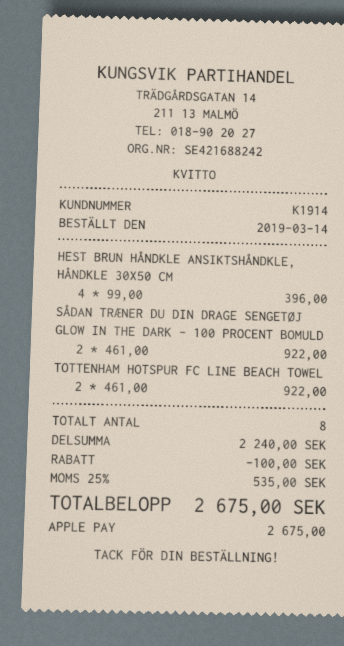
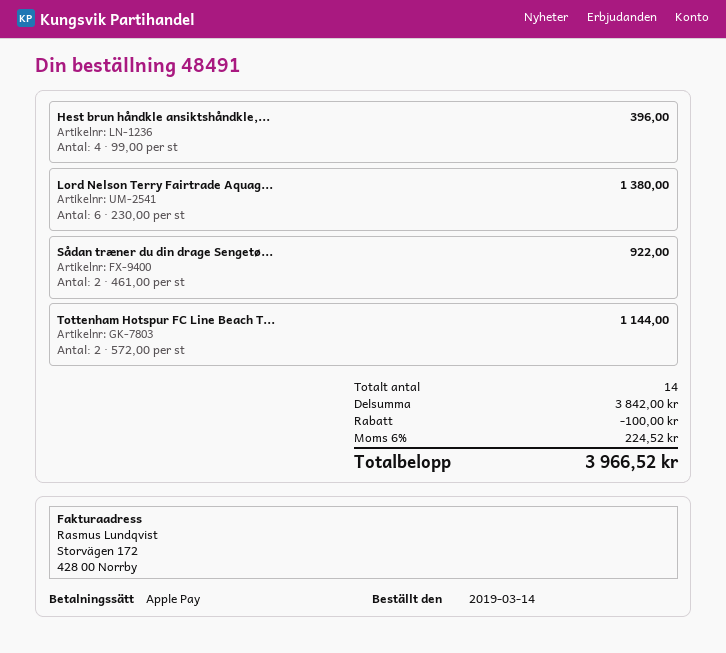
TOTTENHAM HOTSPUR FC LINE BEACH TOWEL: 2 x 461.00 = 922.00 -> 2 x 572.00 = 1144.00
Lord Nelson Terry Fairtrade Aquag...: none -> 6 x 230.00 = 1380.00
total quantity: 8 -> 14
subtotal: 2240.00 -> 3842.00
tax: 25% = 535.00 -> 6% = 224.52
total: 2675.00 -> 3966.52

